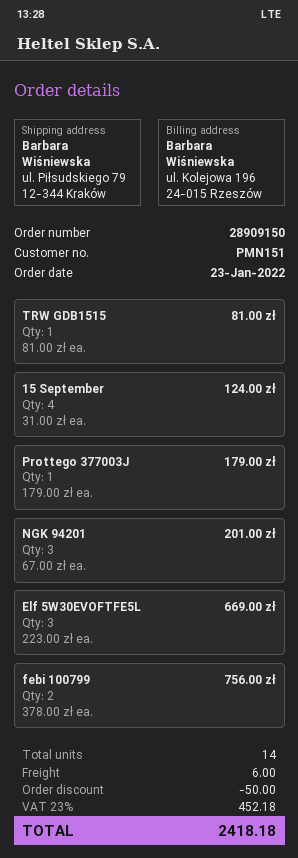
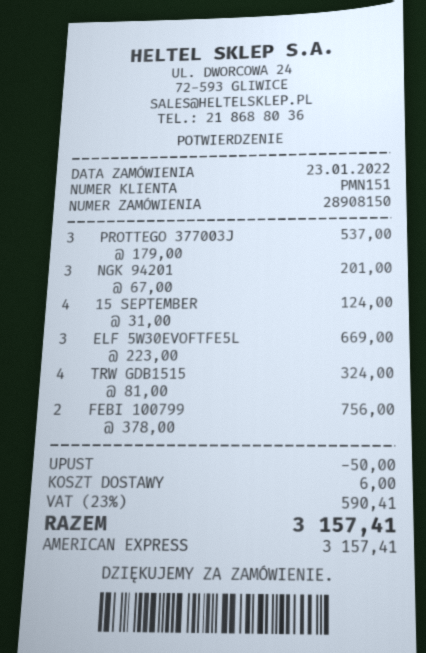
order number: 28909150 -> 28908150
TRW GDB1515: 1 x 81.00 = 81.00 -> 4 x 81.00 = 324.00
Prottego 377003J: 1 x 179.00 = 179.00 -> 3 x 179.00 = 537.00
tax: 23% = 452.18 -> 23% = 590.41
total: 2418.18 -> 3157.41

